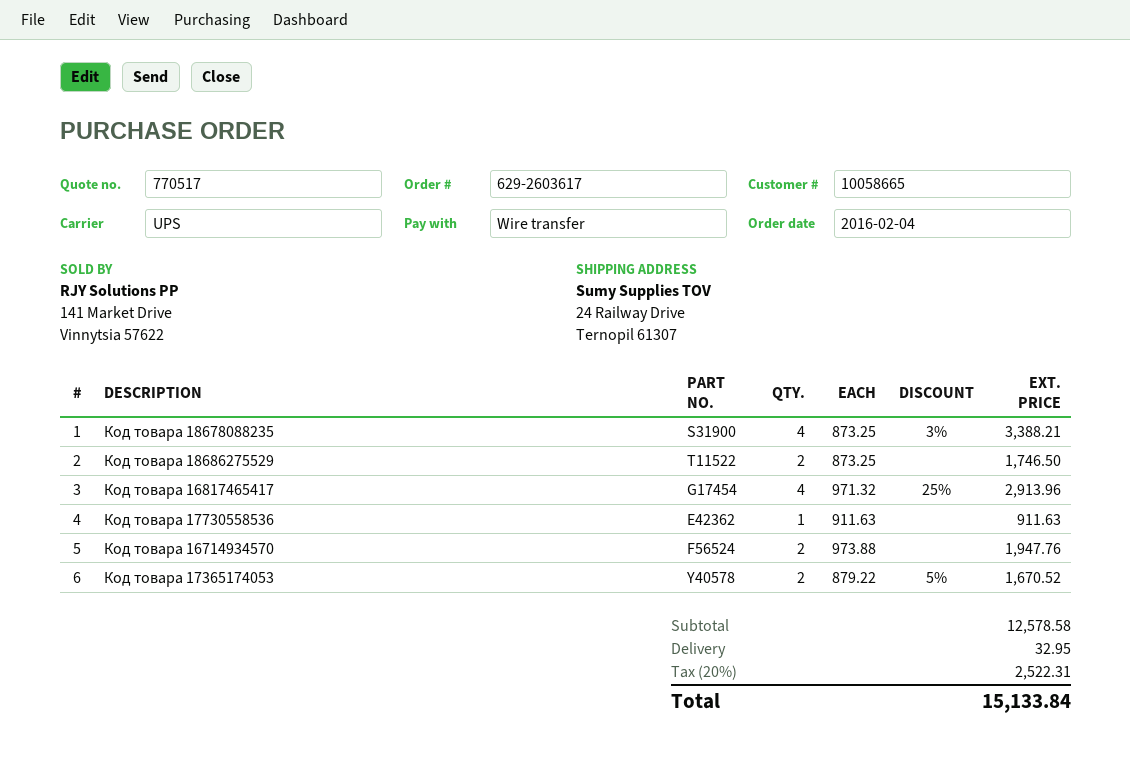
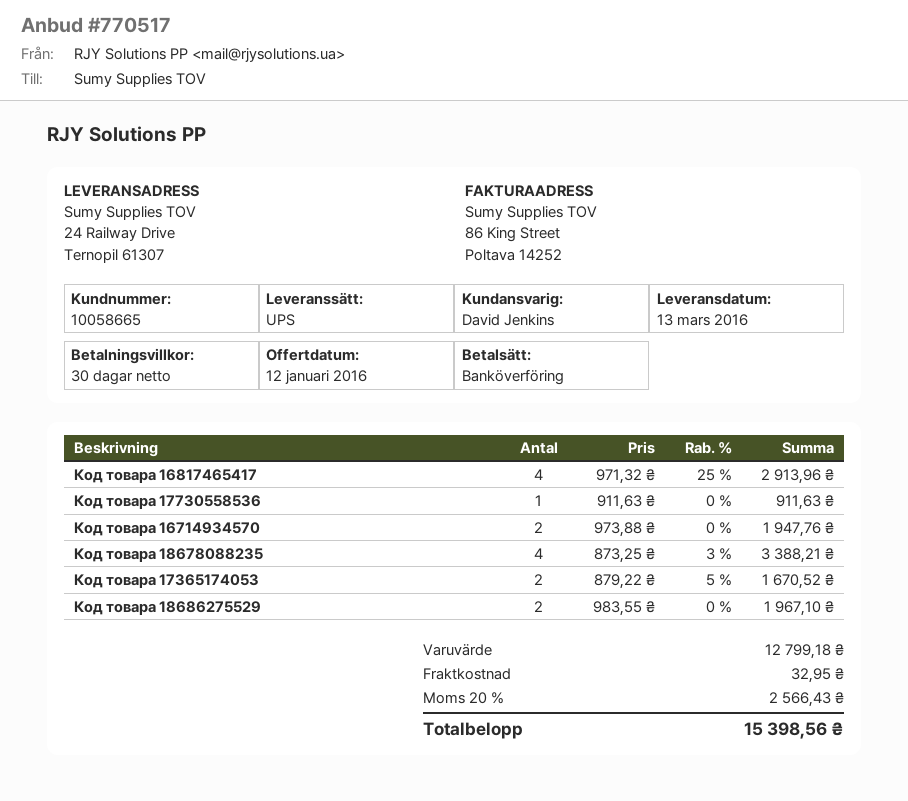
Код товара 18686275529: 2 x 873.25 = 1746.50 -> 2 x 983.55 = 1967.10
subtotal: 12578.58 -> 12799.18
tax: 20% = 2522.31 -> 20% = 2566.43
total: 15133.84 -> 15398.56

